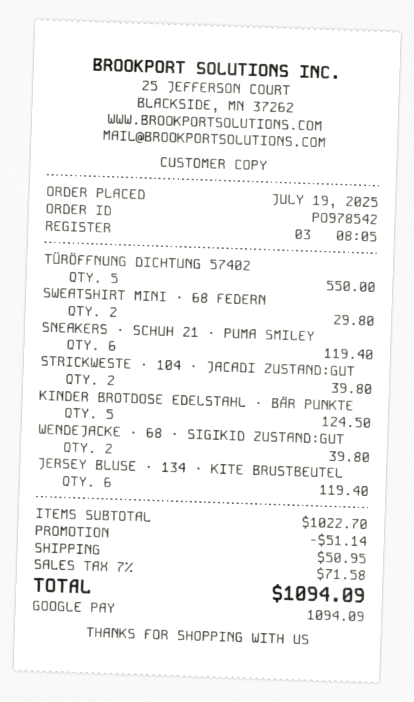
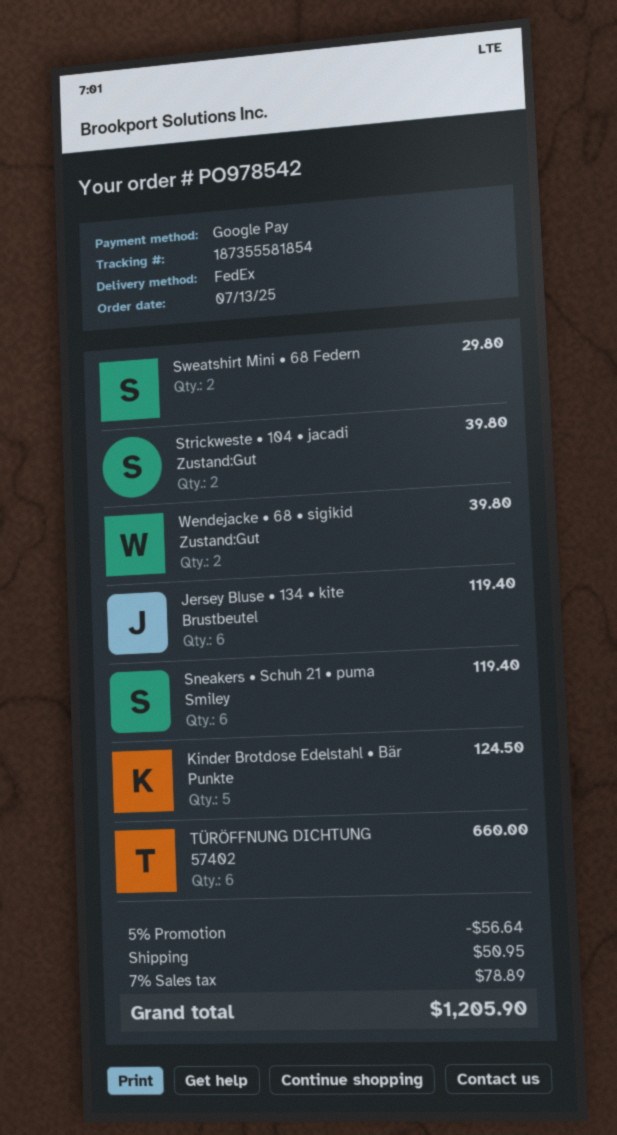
order date: 2025-07-19 -> 2025-07-13
TÜRÖFFNUNG DICHTUNG 57402: 5 for 550.00 -> 6 for 660.00
discount: 51.14 -> 56.64
tax: 7% = 71.58 -> 7% = 78.89
total: 1094.09 -> 1205.90

